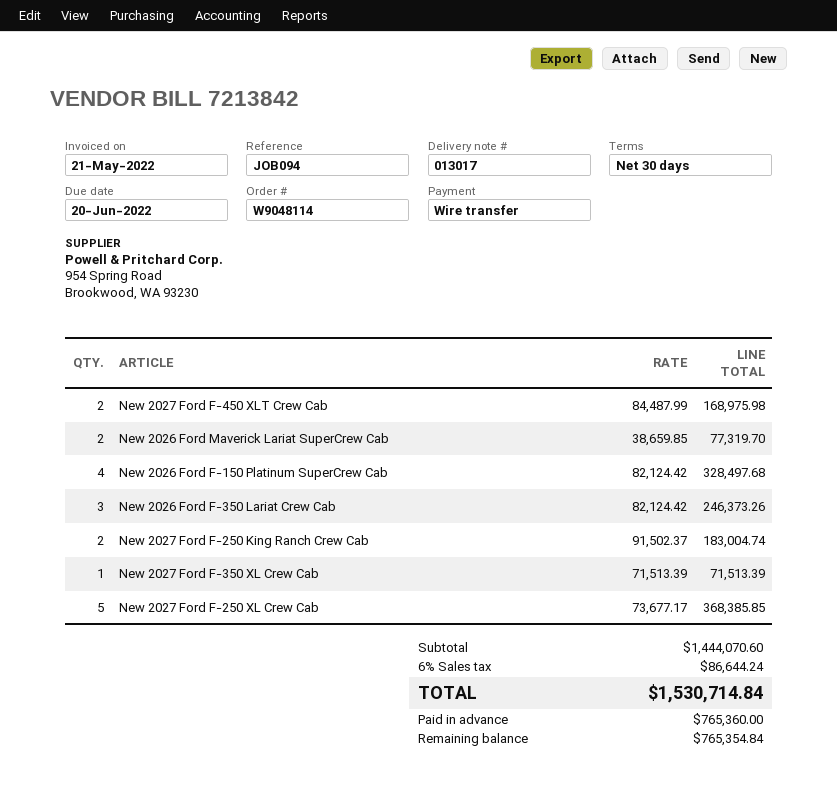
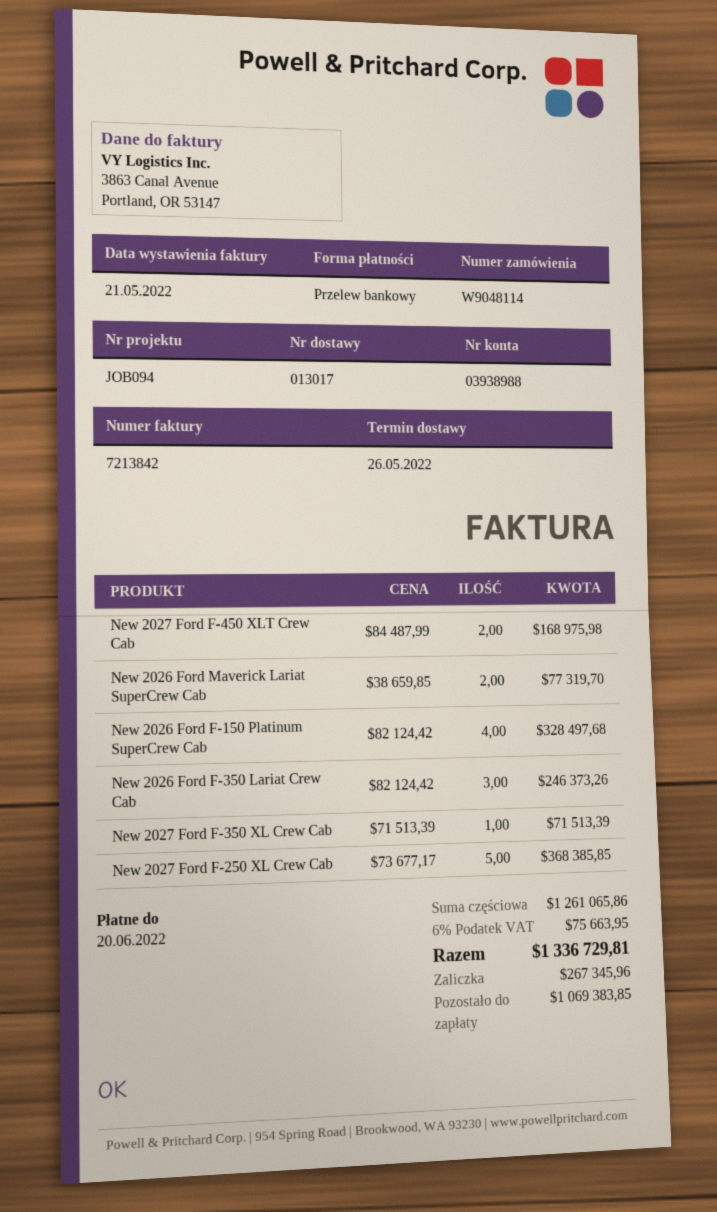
New 2027 Ford F-250 King Ranch Crew Cab: 2 x 91502.37 = 183004.74 -> none
subtotal: 1444070.60 -> 1261065.86
tax: 6% = 86644.24 -> 6% = 75663.95
total: 1530714.84 -> 1336729.81
deposit: 765360.00 -> 267345.96
balance: 765354.84 -> 1069383.85

